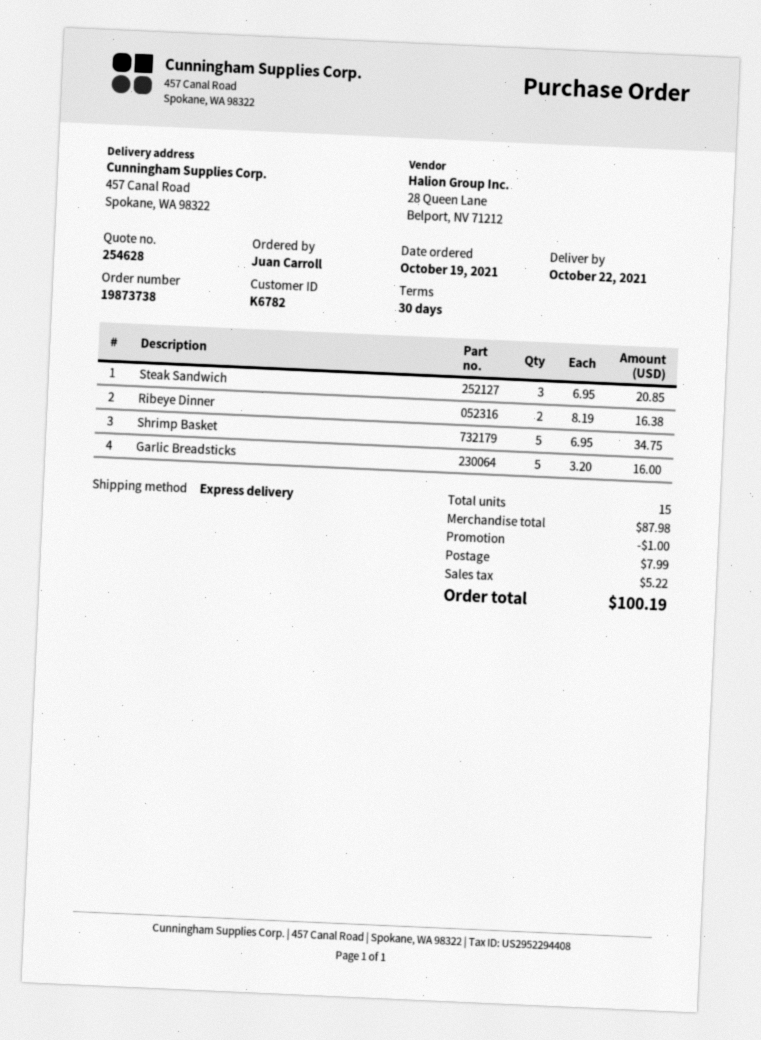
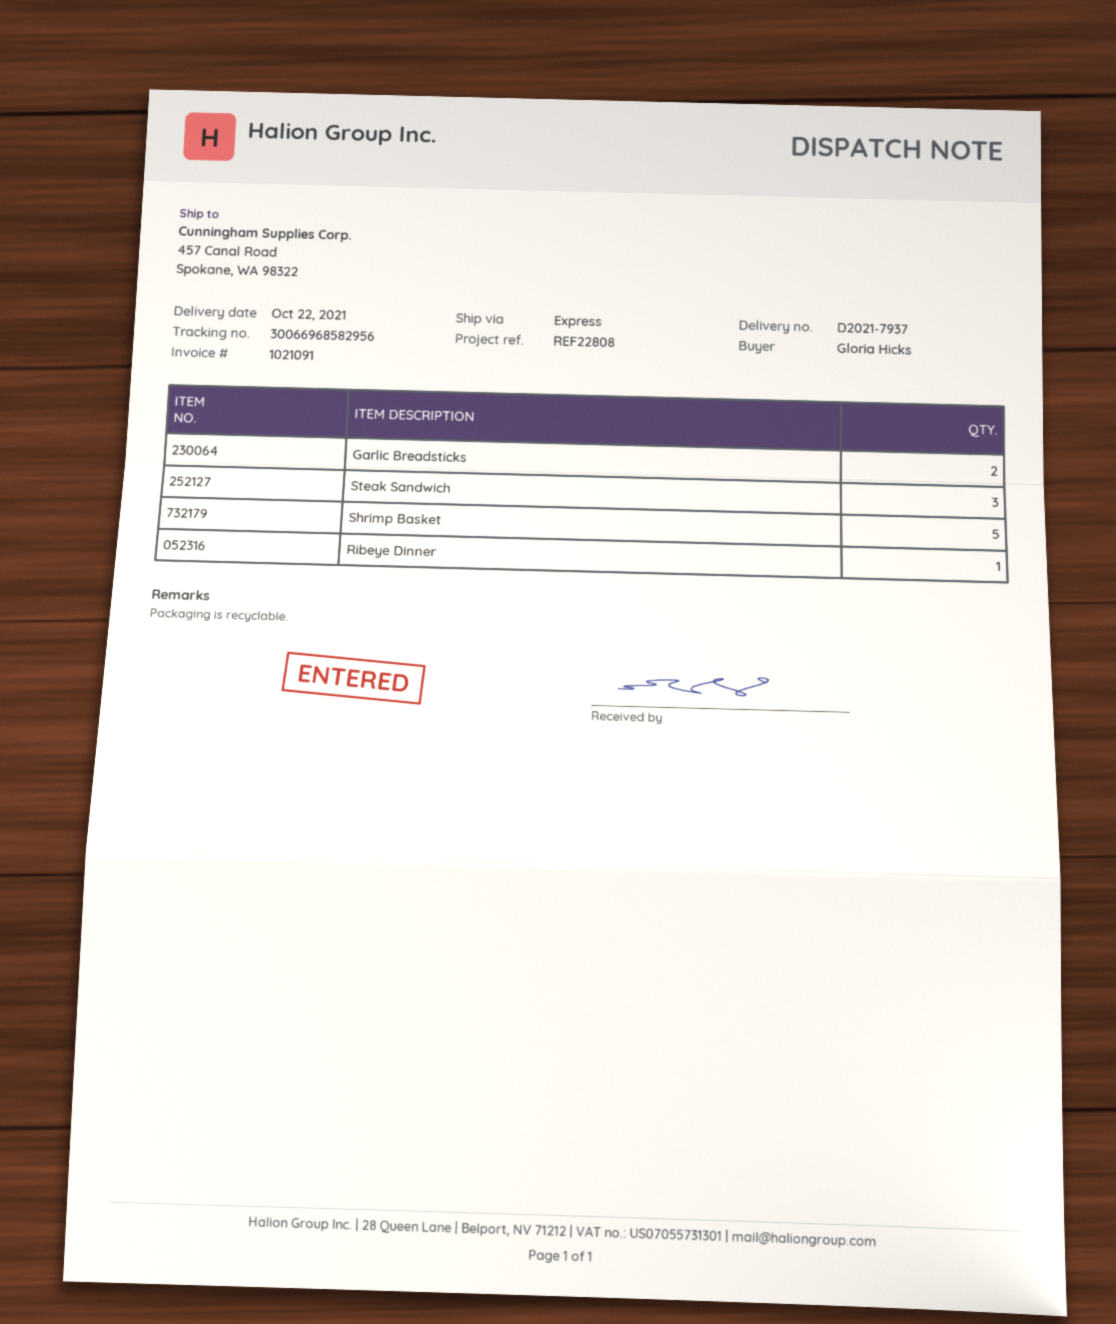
ordered by: Juan Carroll -> Gloria Hicks
Ribeye Dinner: 2 -> 1
Garlic Breadsticks: 5 -> 2

